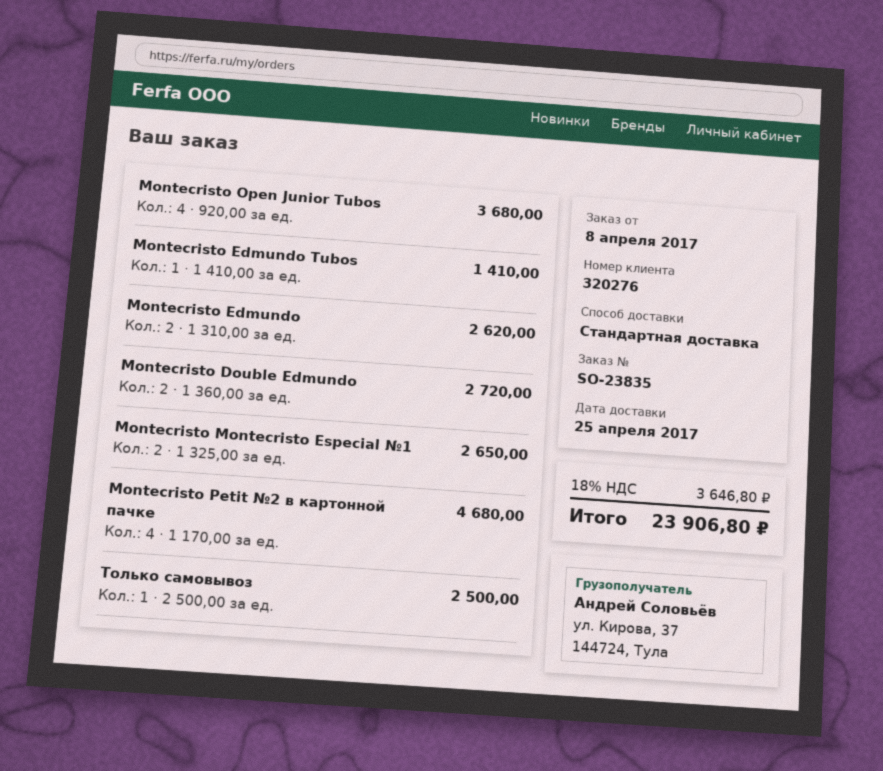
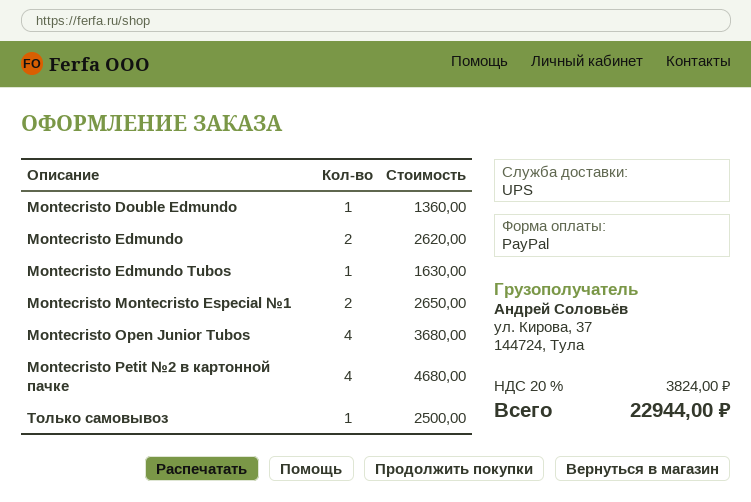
shipping method: standard -> UPS
Montecristo Edmundo Tubos: 1 for 1410.00 -> 1 for 1630.00
Montecristo Double Edmundo: 2 for 2720.00 -> 1 for 1360.00
tax: 18% = 3646.80 -> 20% = 3824.00
total: 23906.80 -> 22944.00

